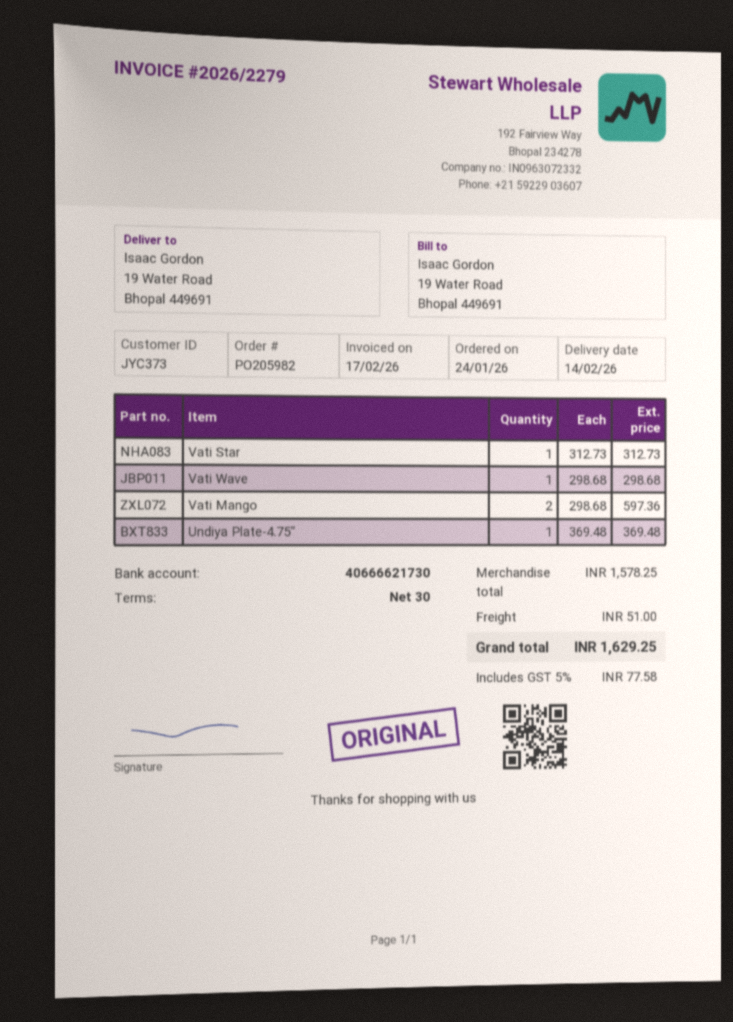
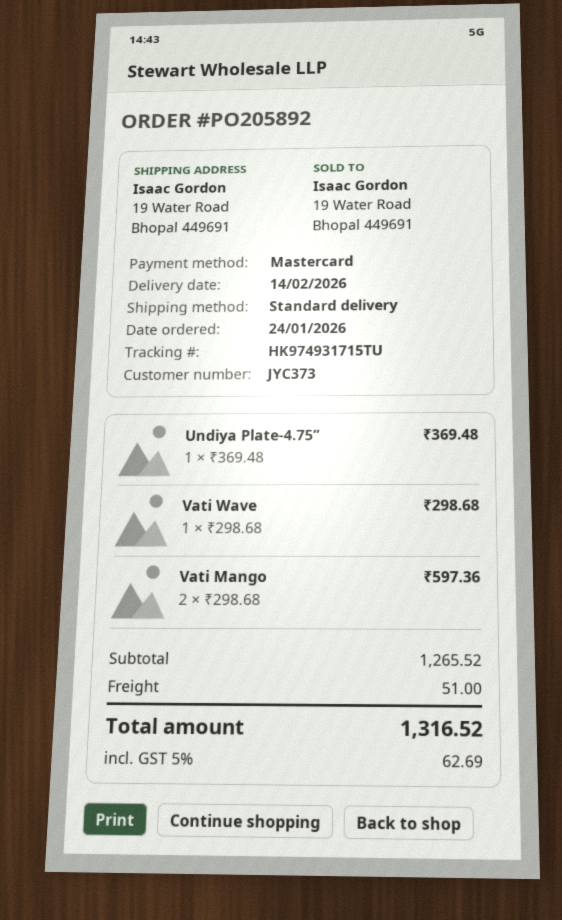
order number: PO205982 -> PO205892
Vati Star: 1 x 312.73 = 312.73 -> none
subtotal: 1578.25 -> 1265.52
tax: 5% = 77.58 -> 5% = 62.69
total: 1629.25 -> 1316.52

